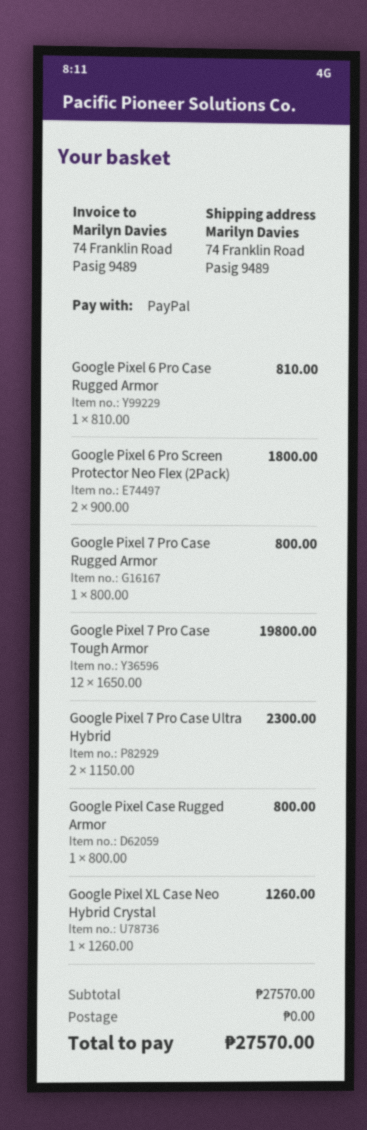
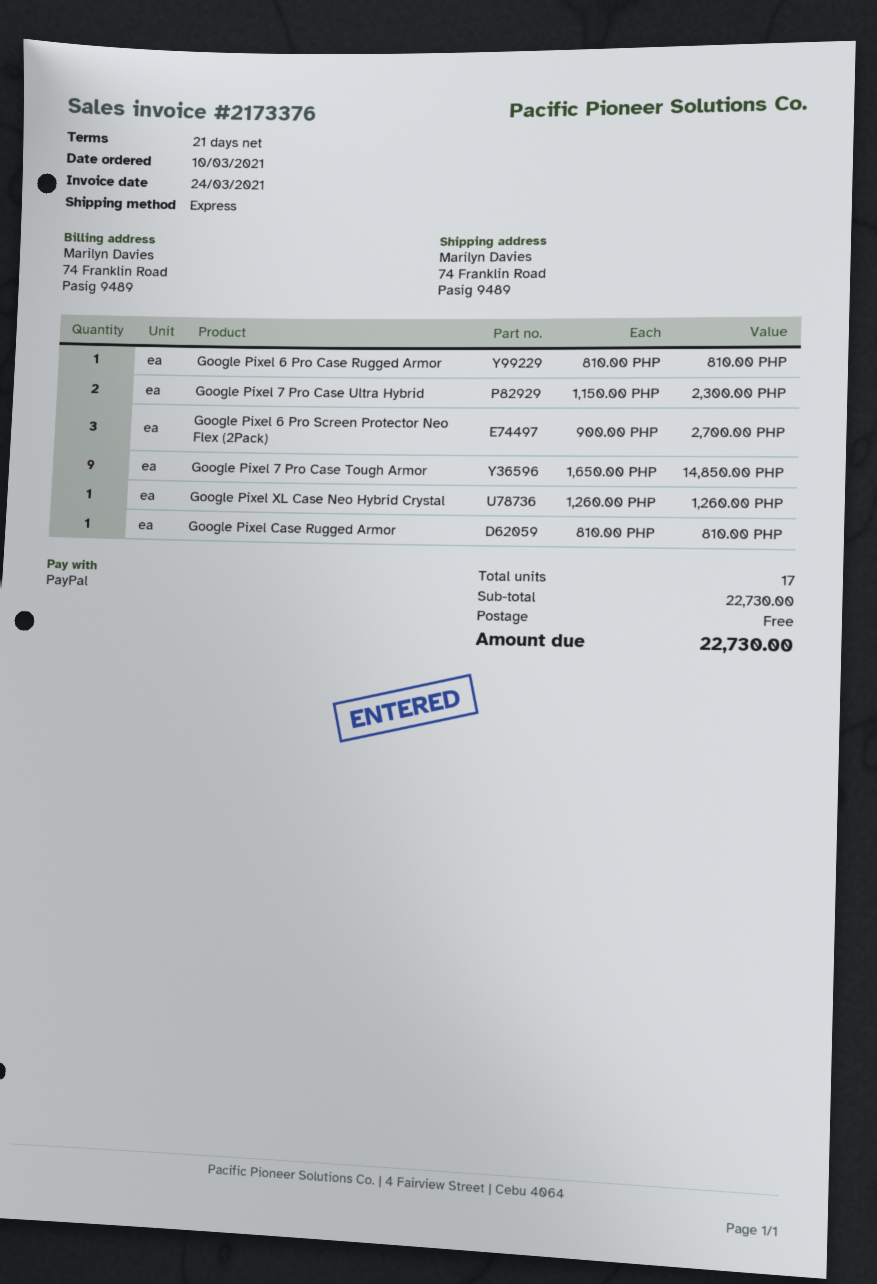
Google Pixel 6 Pro Screen Protector Neo Flex (2Pack): 2 x 900.00 = 1800.00 -> 3 x 900.00 = 2700.00
Google Pixel 7 Pro Case Rugged Armor: 1 x 800.00 = 800.00 -> none
Google Pixel 7 Pro Case Tough Armor: 12 x 1650.00 = 19800.00 -> 9 x 1650.00 = 14850.00
Google Pixel Case Rugged Armor: 1 x 800.00 = 800.00 -> 1 x 810.00 = 810.00
subtotal: 27570.00 -> 22730.00
total: 27570.00 -> 22730.00

